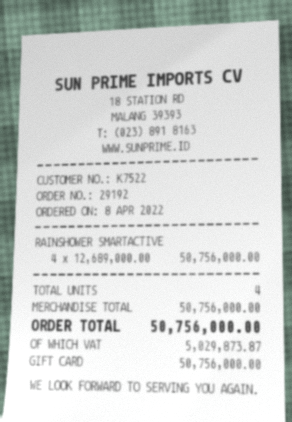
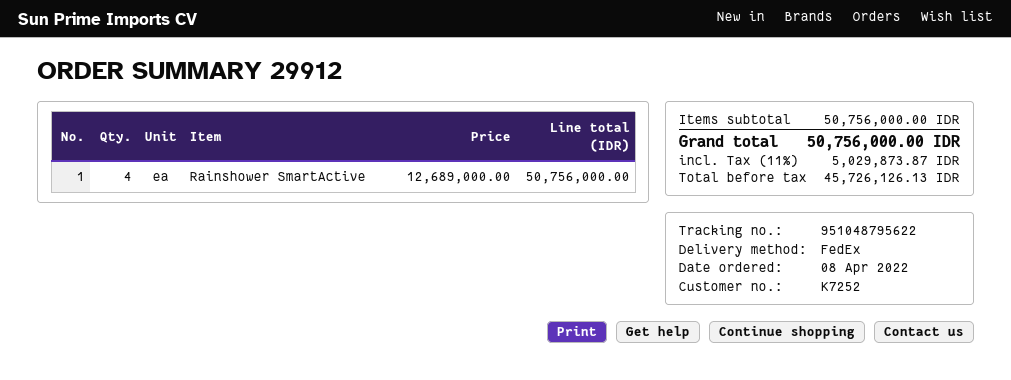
order number: 29192 -> 29912
customer number: K7522 -> K7252

